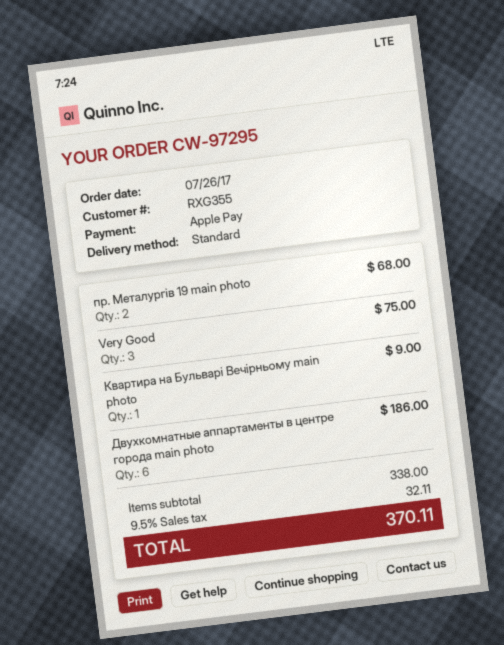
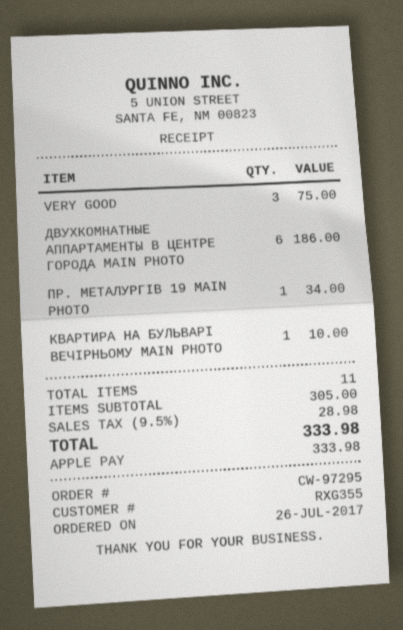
пр. Металургів 19 main photo: 2 for 68.00 -> 1 for 34.00
Квартира на Бульварі Вечірньому main photo: 1 for 9.00 -> 1 for 10.00
subtotal: 338.00 -> 305.00
tax: 9.5% = 32.11 -> 9.5% = 28.98
total: 370.11 -> 333.98

